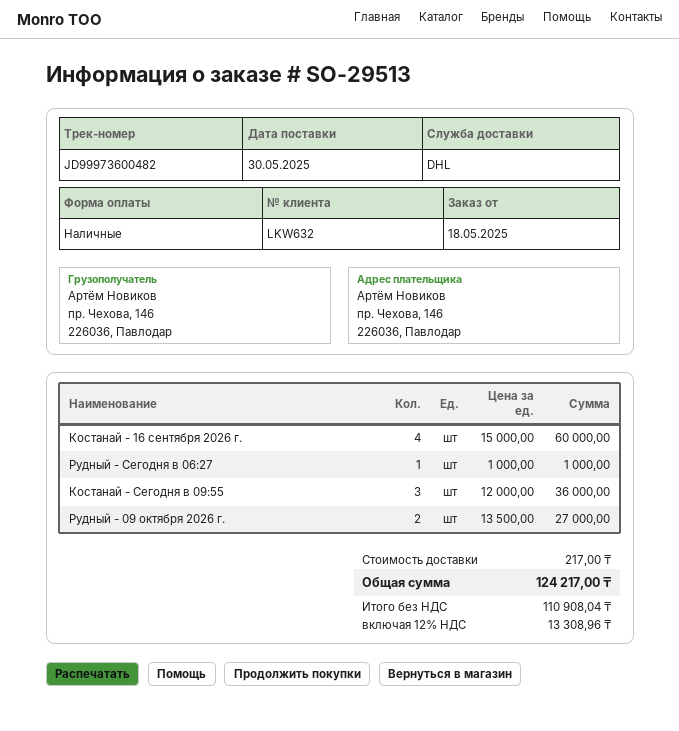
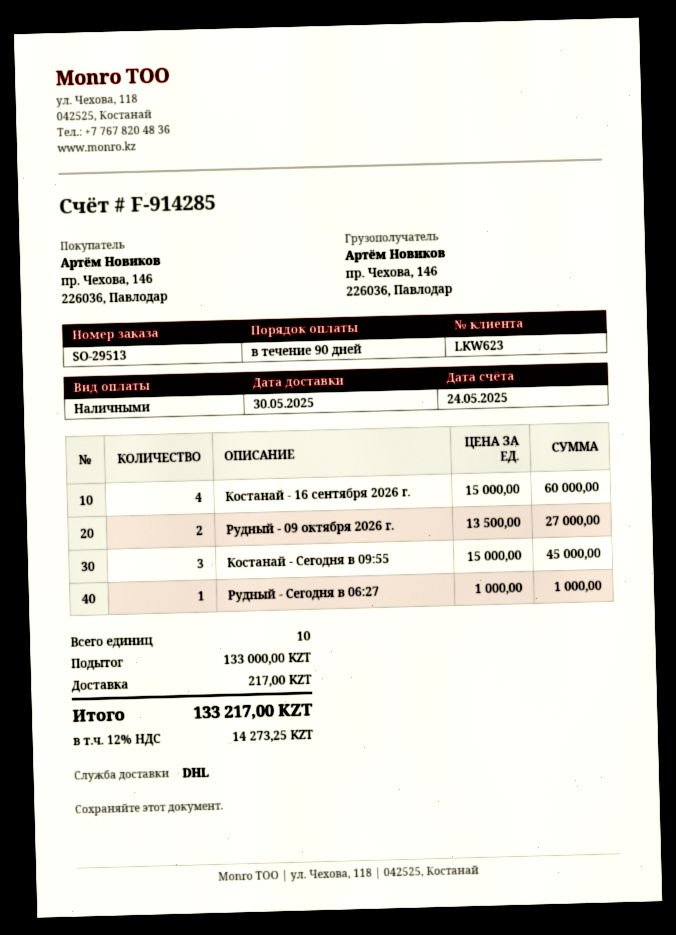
customer number: LKW632 -> LKW623
Костанай - Сегодня в 09:55: 3 x 12000.00 = 36000.00 -> 3 x 15000.00 = 45000.00
tax: 12% = 13308.96 -> 12% = 14273.25
total: 124217.00 -> 133217.00

